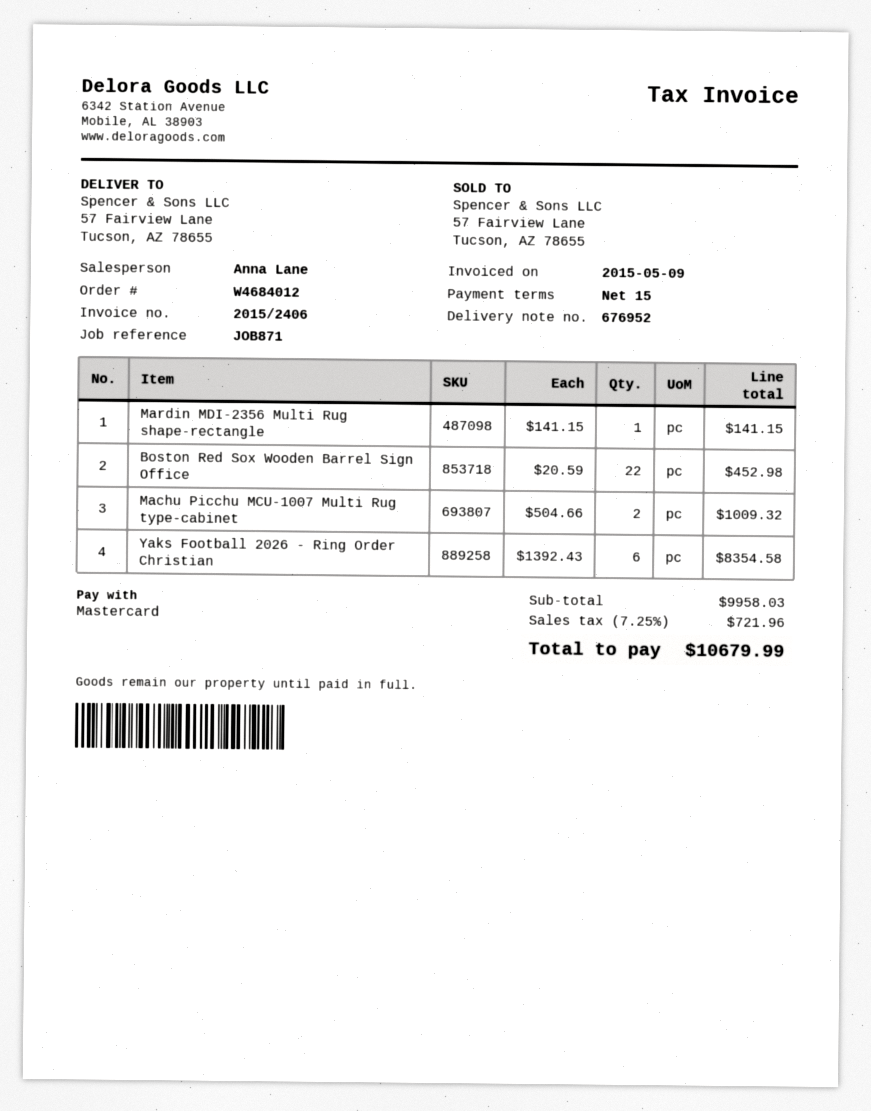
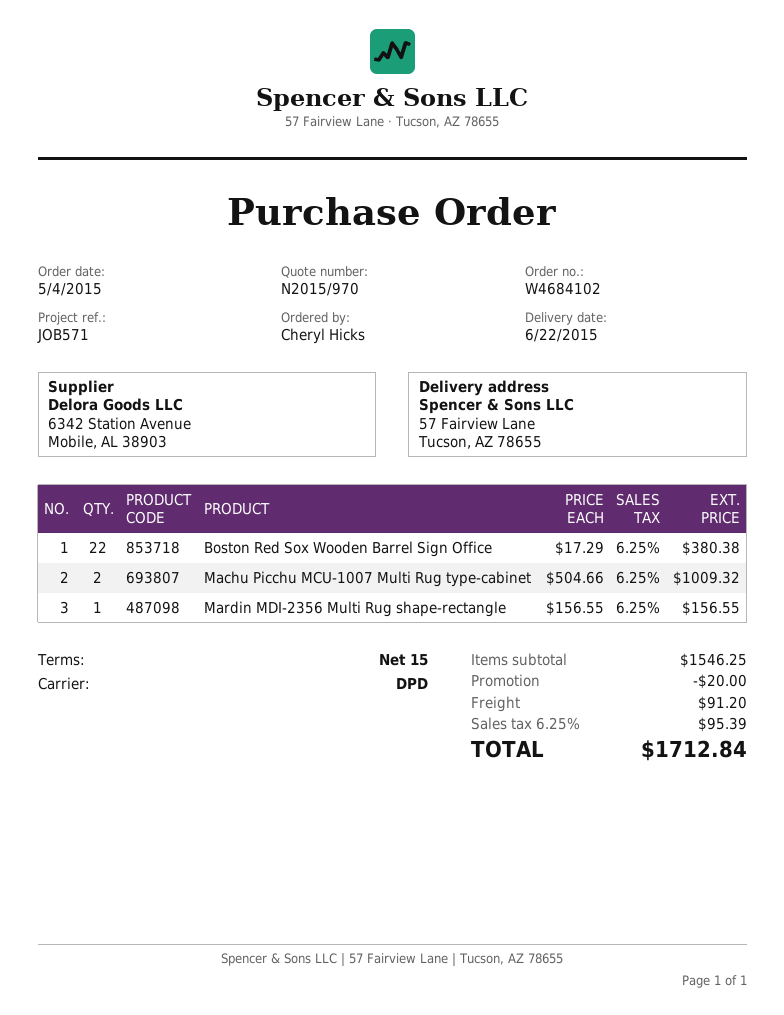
order number: W4684012 -> W4684102
reference: JOB871 -> JOB571
Mardin MDI-2356 Multi Rug shape-rectangle: 1 x 141.15 = 141.15 -> 1 x 156.55 = 156.55
Boston Red Sox Wooden Barrel Sign Office: 22 x 20.59 = 452.98 -> 22 x 17.29 = 380.38
Yaks Football 2026 - Ring Order Christian: 6 x 1392.43 = 8354.58 -> none
subtotal: 9958.03 -> 1546.25
discount: none -> 20.00
shipping: none -> 91.20
tax: 7.25% = 721.96 -> 6.25% = 95.39
total: 10679.99 -> 1712.84

